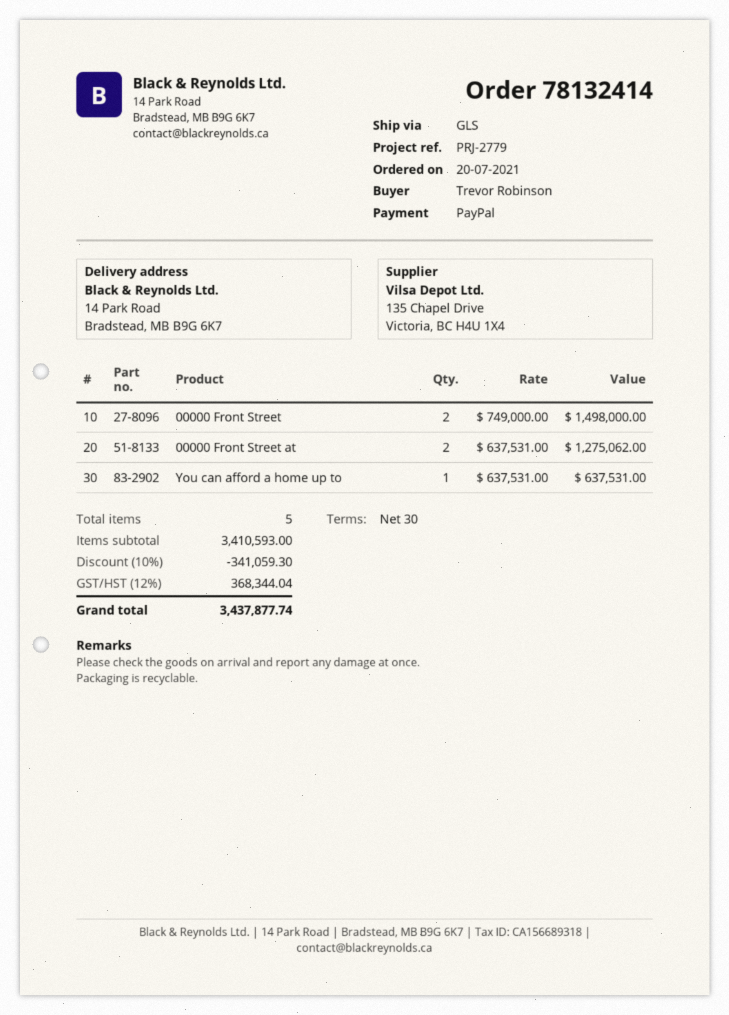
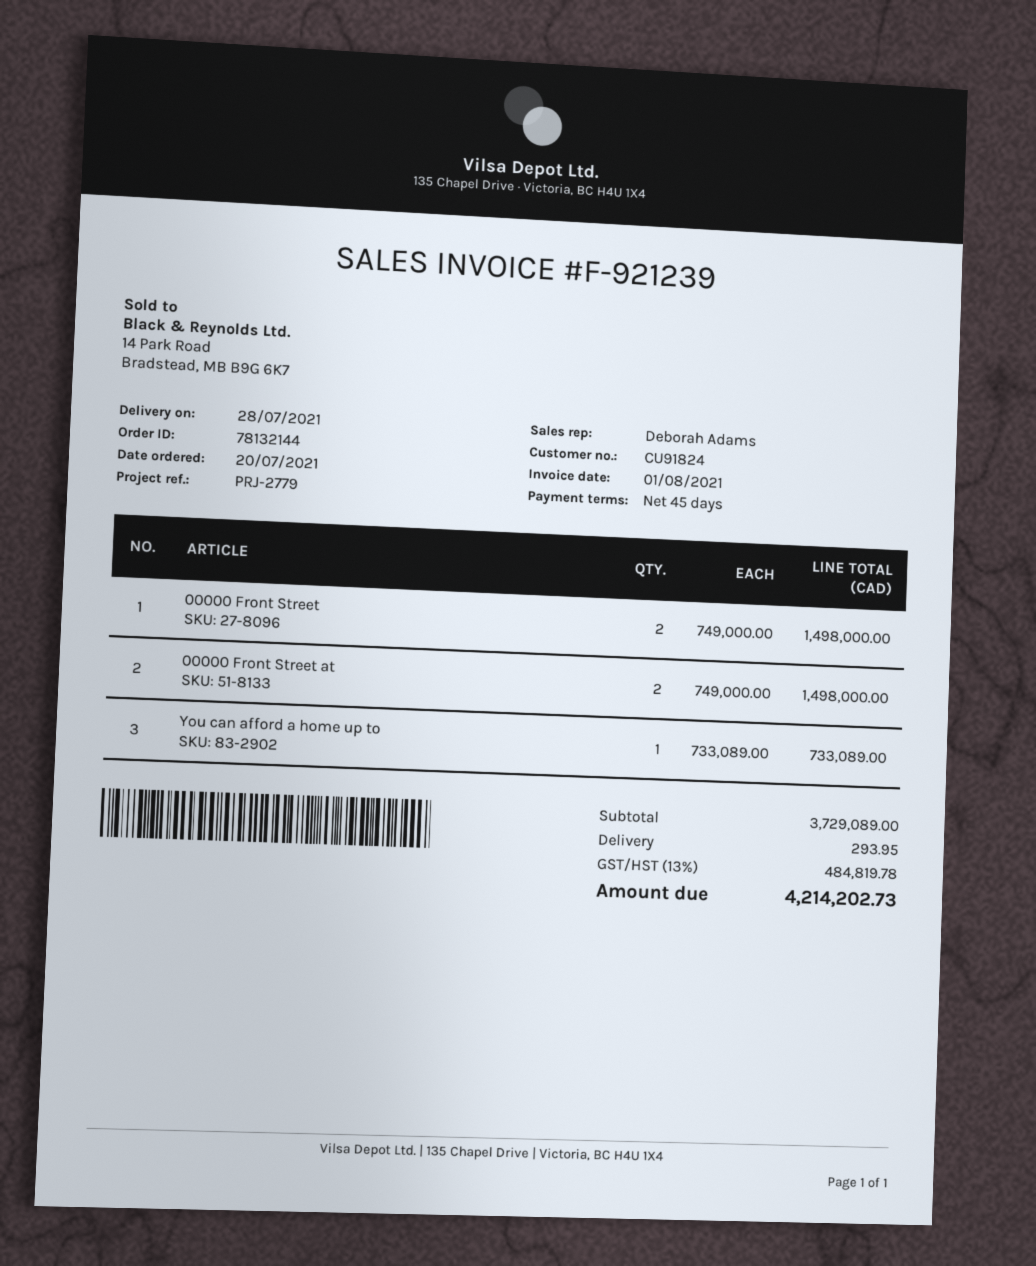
order number: 78132414 -> 78132144
payment terms: 30 days -> 45 days
00000 Front Street at: 2 x 637531.00 = 1275062.00 -> 2 x 749000.00 = 1498000.00
You can afford a home up to: 1 x 637531.00 = 637531.00 -> 1 x 733089.00 = 733089.00
subtotal: 3410593.00 -> 3729089.00
discount: 10% = 341059.30 -> none
shipping: none -> 293.95
tax: 12% = 368344.04 -> 13% = 484819.78
total: 3437877.74 -> 4214202.73

